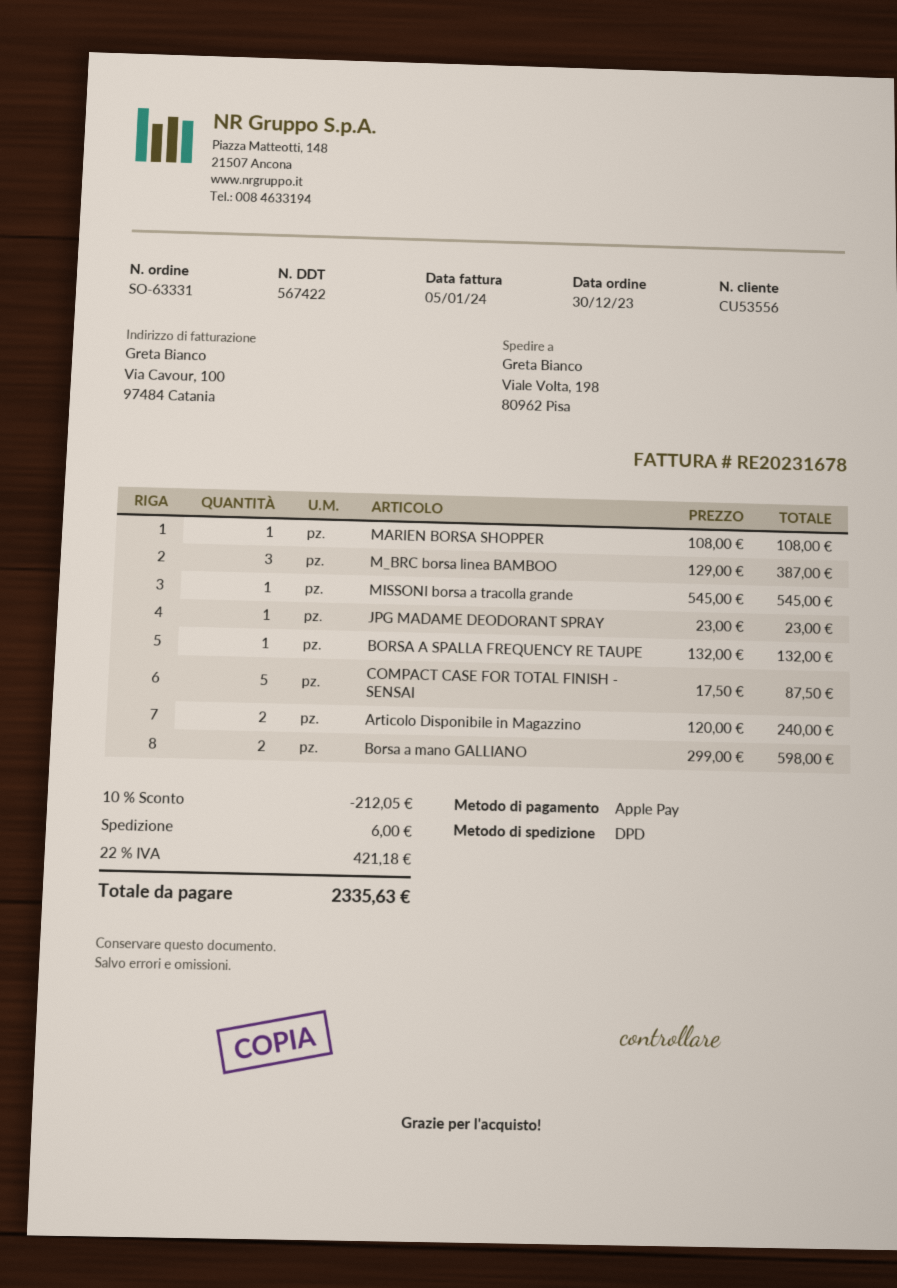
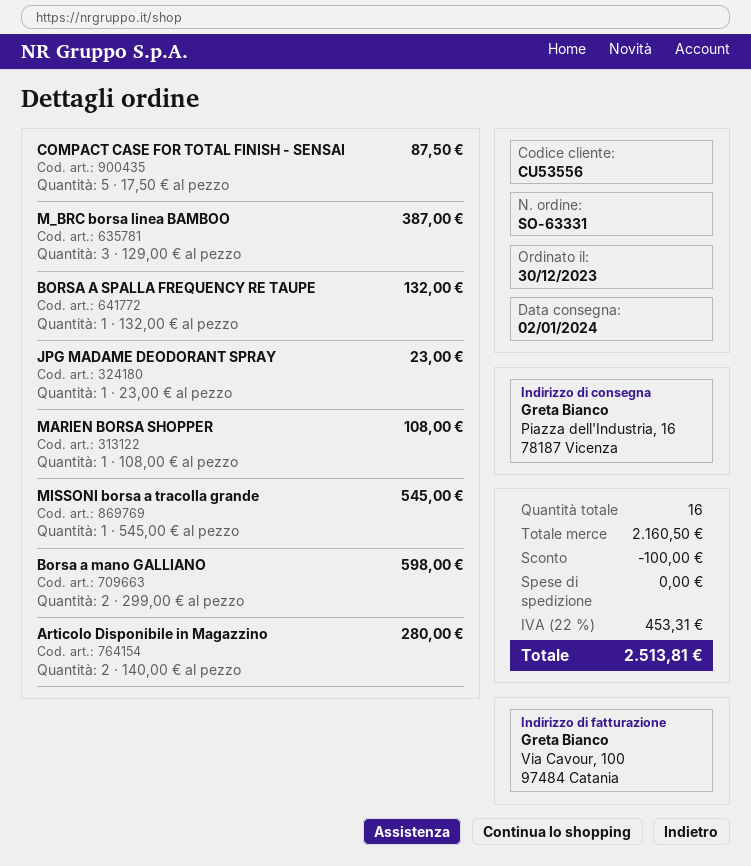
ship to: Viale Volta, 198, 80962 Pisa -> Piazza dell'Industria, 16, 78187 Vicenza
Articolo Disponibile in Magazzino: 2 x 120.00 = 240.00 -> 2 x 140.00 = 280.00
discount: 212.05 -> 100.00
shipping: 6.00 -> 0.00
tax: 22% = 421.18 -> 22% = 453.31
total: 2335.63 -> 2513.81

